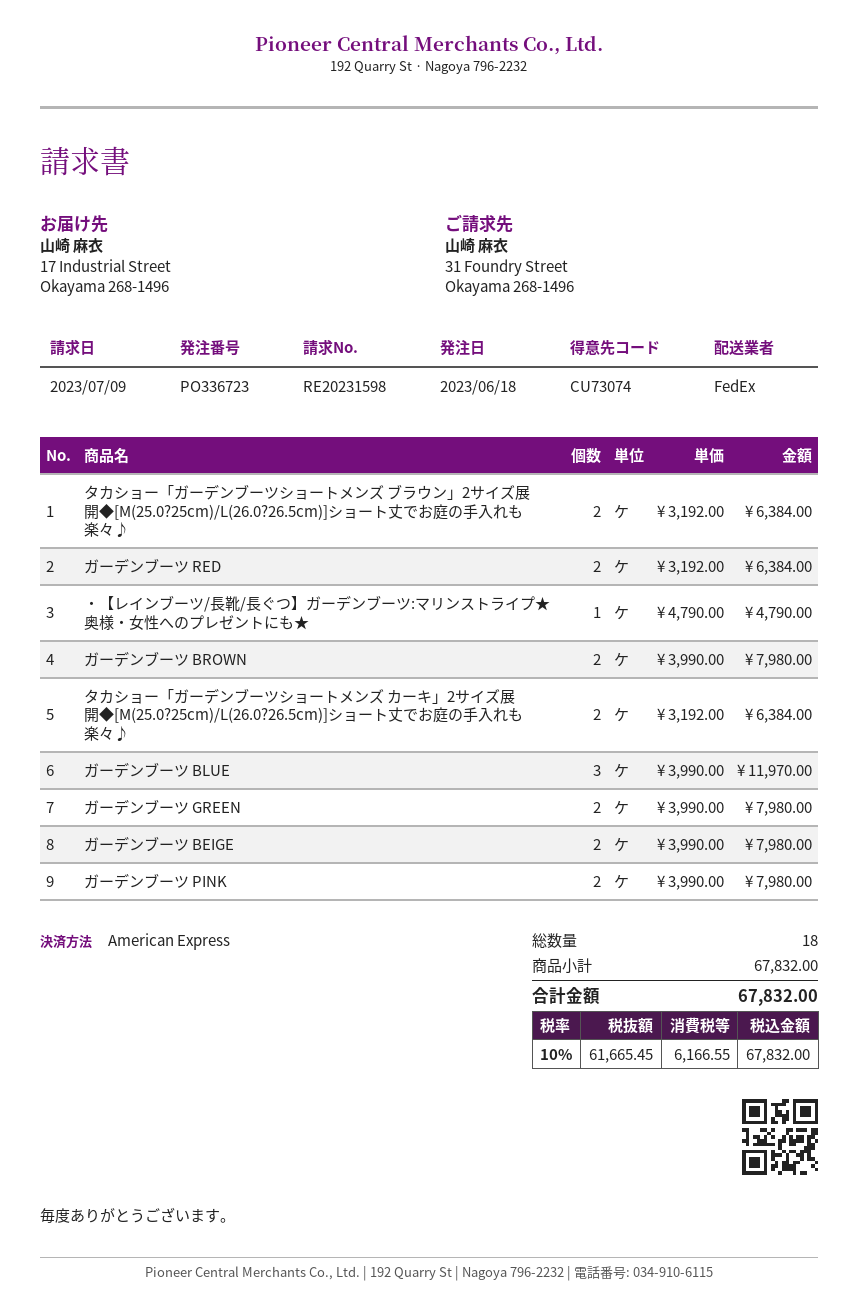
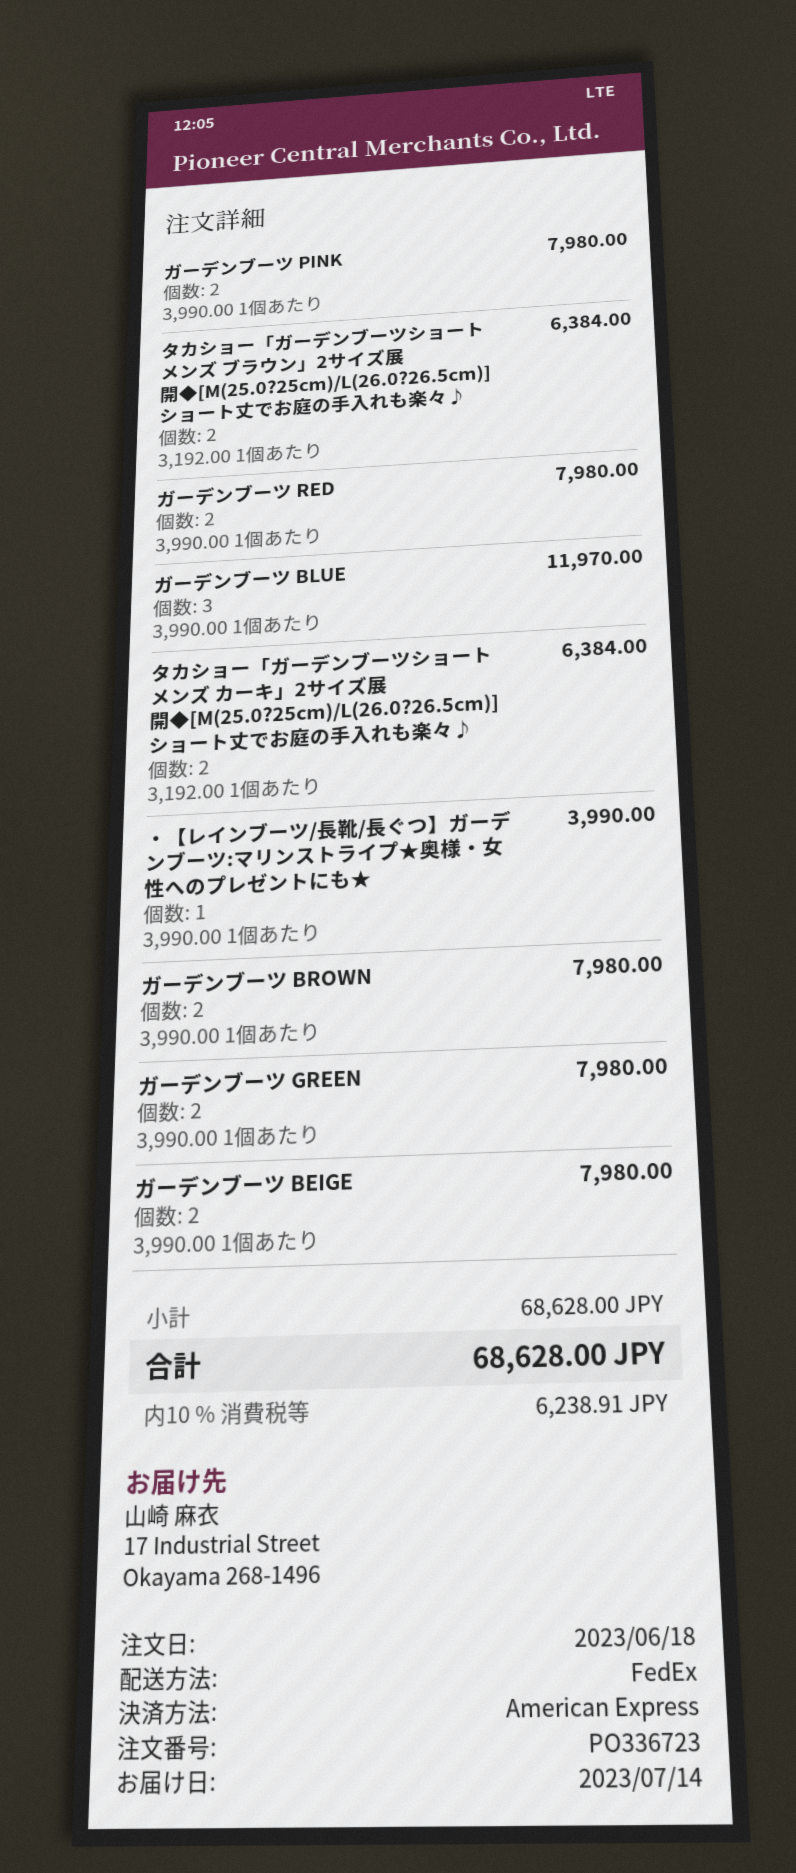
ガーデンブーツ RED: 2 x 3192.00 = 6384.00 -> 2 x 3990.00 = 7980.00
・【レインブーツ/長靴/長ぐつ】ガーデンブーツ:マリンストライプ★奥様・女性へのプレゼントにも★: 1 x 4790.00 = 4790.00 -> 1 x 3990.00 = 3990.00
subtotal: 67832.00 -> 68628.00
tax: 10% = 6166.55 -> 10% = 6238.91
total: 67832.00 -> 68628.00

